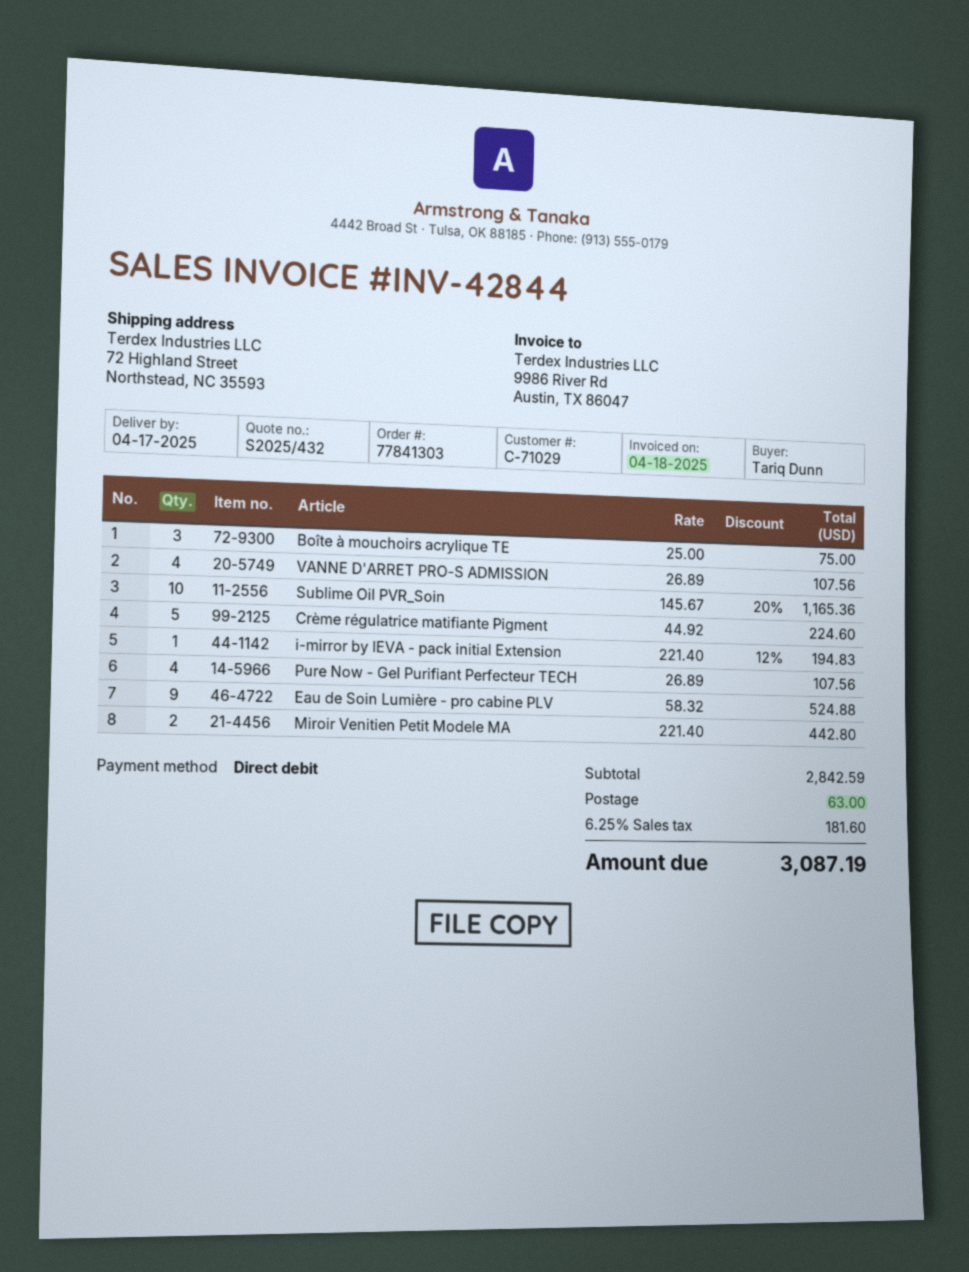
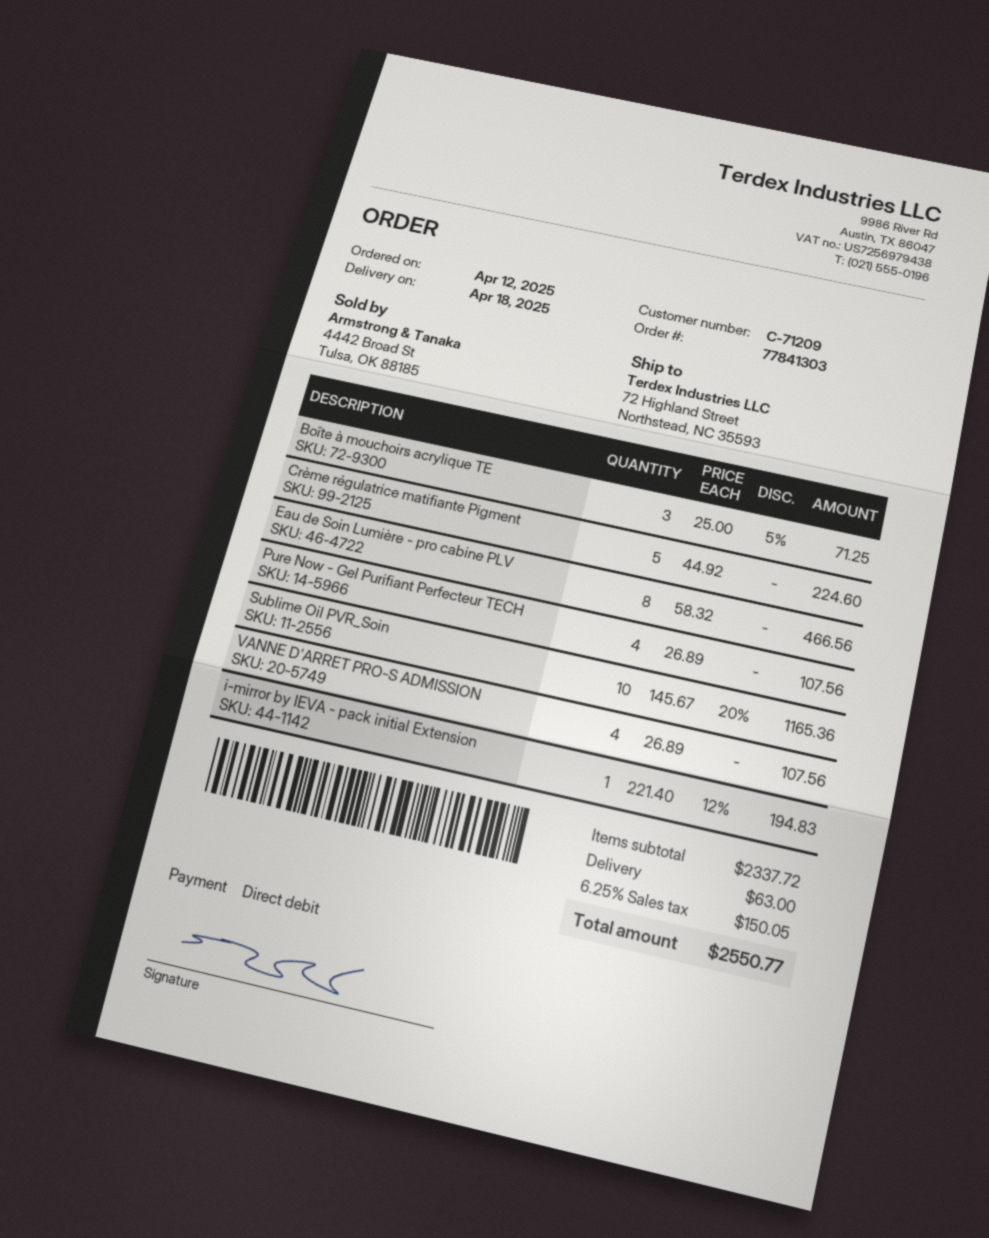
delivery date: 2025-04-17 -> 2025-04-18
customer number: C-71029 -> C-71209
Boîte à mouchoirs acrylique TE: 3 x 25.00 = 75.00 -> 3 x 25.00 - 5% = 71.25
Eau de Soin Lumière - pro cabine PLV: 9 x 58.32 = 524.88 -> 8 x 58.32 = 466.56
Miroir Venitien Petit Modele MA: 2 x 221.40 = 442.80 -> none
subtotal: 2842.59 -> 2337.72
tax: 6.25% = 181.60 -> 6.25% = 150.05
total: 3087.19 -> 2550.77

